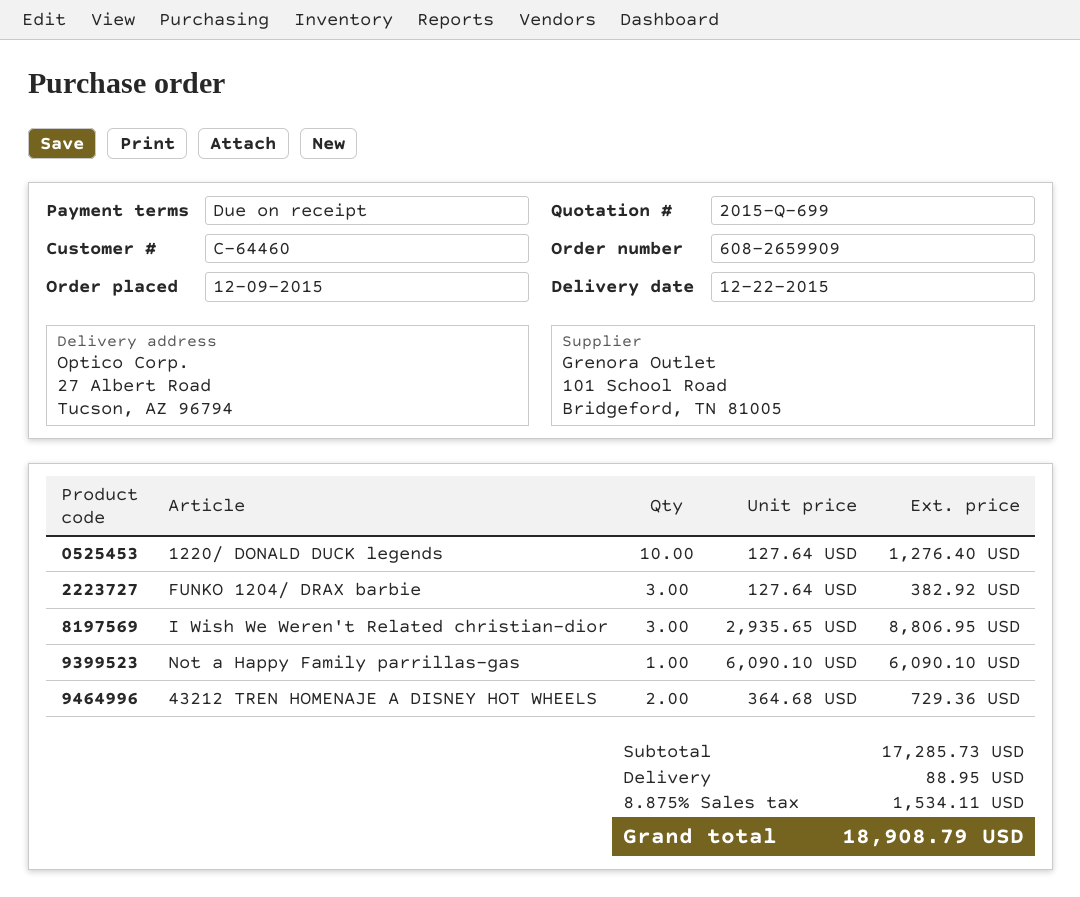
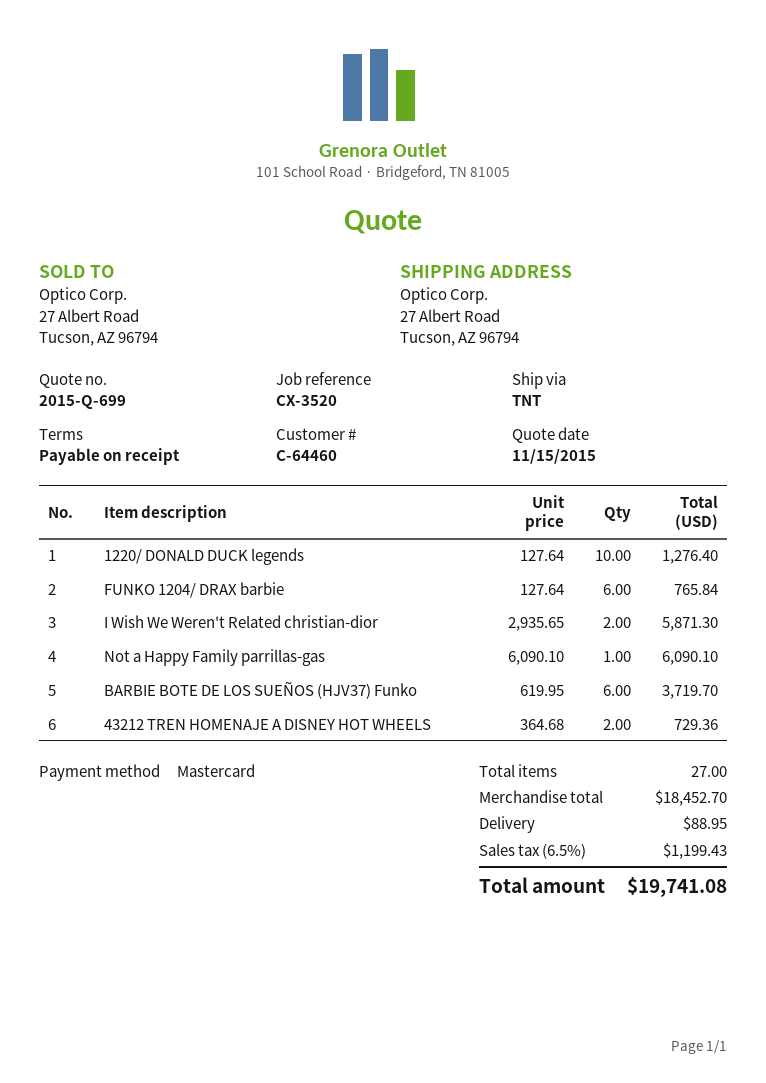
FUNKO 1204/ DRAX barbie: 3 x 127.64 = 382.92 -> 6 x 127.64 = 765.84
I Wish We Weren't Related christian-dior: 3 x 2935.65 = 8806.95 -> 2 x 2935.65 = 5871.30
BARBIE BOTE DE LOS SUEÑOS (HJV37) Funko: none -> 6 x 619.95 = 3719.70
subtotal: 17285.73 -> 18452.70
tax: 8.875% = 1534.11 -> 6.5% = 1199.43
total: 18908.79 -> 19741.08

